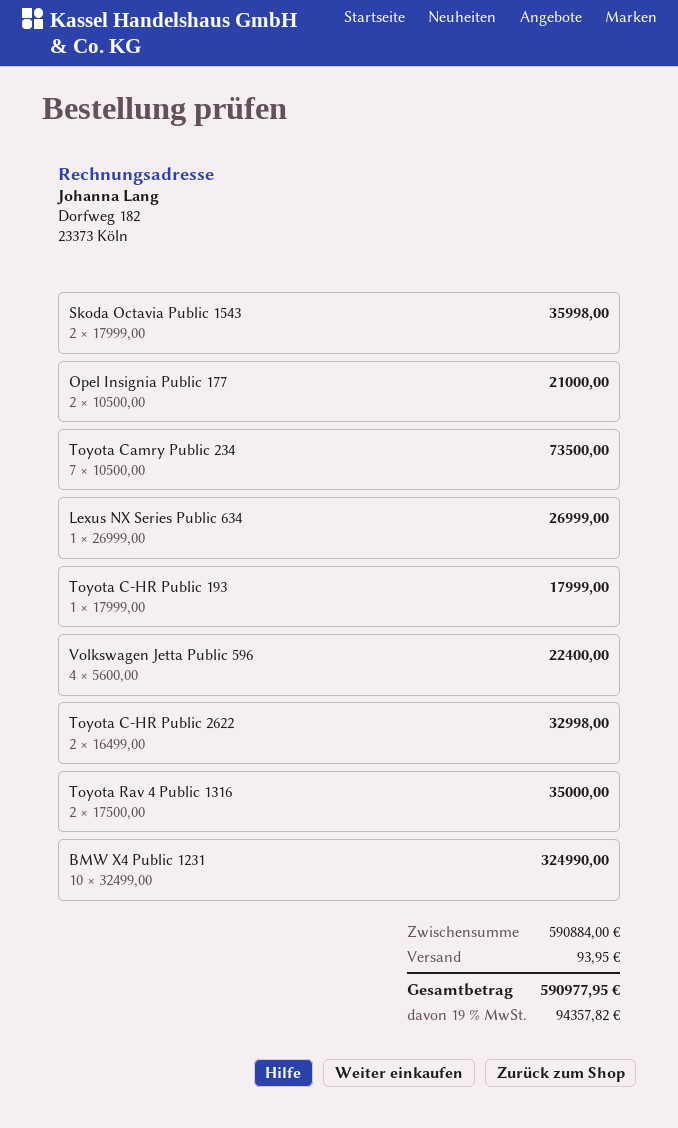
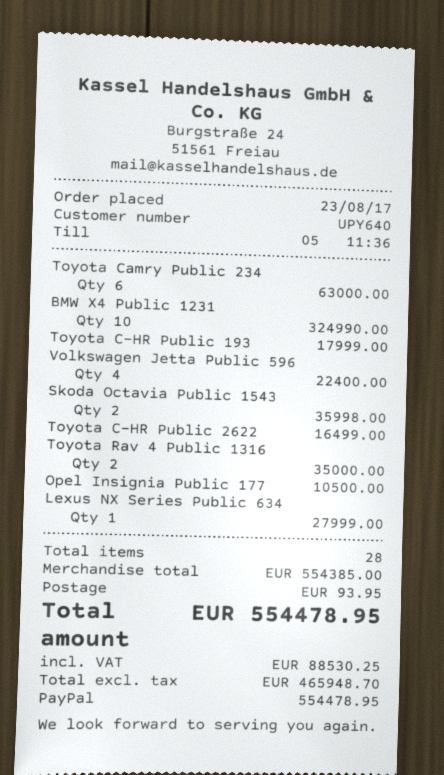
Opel Insignia Public 177: 2 for 21000.00 -> 1 for 10500.00
Toyota Camry Public 234: 7 for 73500.00 -> 6 for 63000.00
Lexus NX Series Public 634: 1 for 26999.00 -> 1 for 27999.00
Toyota C-HR Public 2622: 2 for 32998.00 -> 1 for 16499.00
subtotal: 590884.00 -> 554385.00
tax: 94357.82 -> 88530.25
total: 590977.95 -> 554478.95

